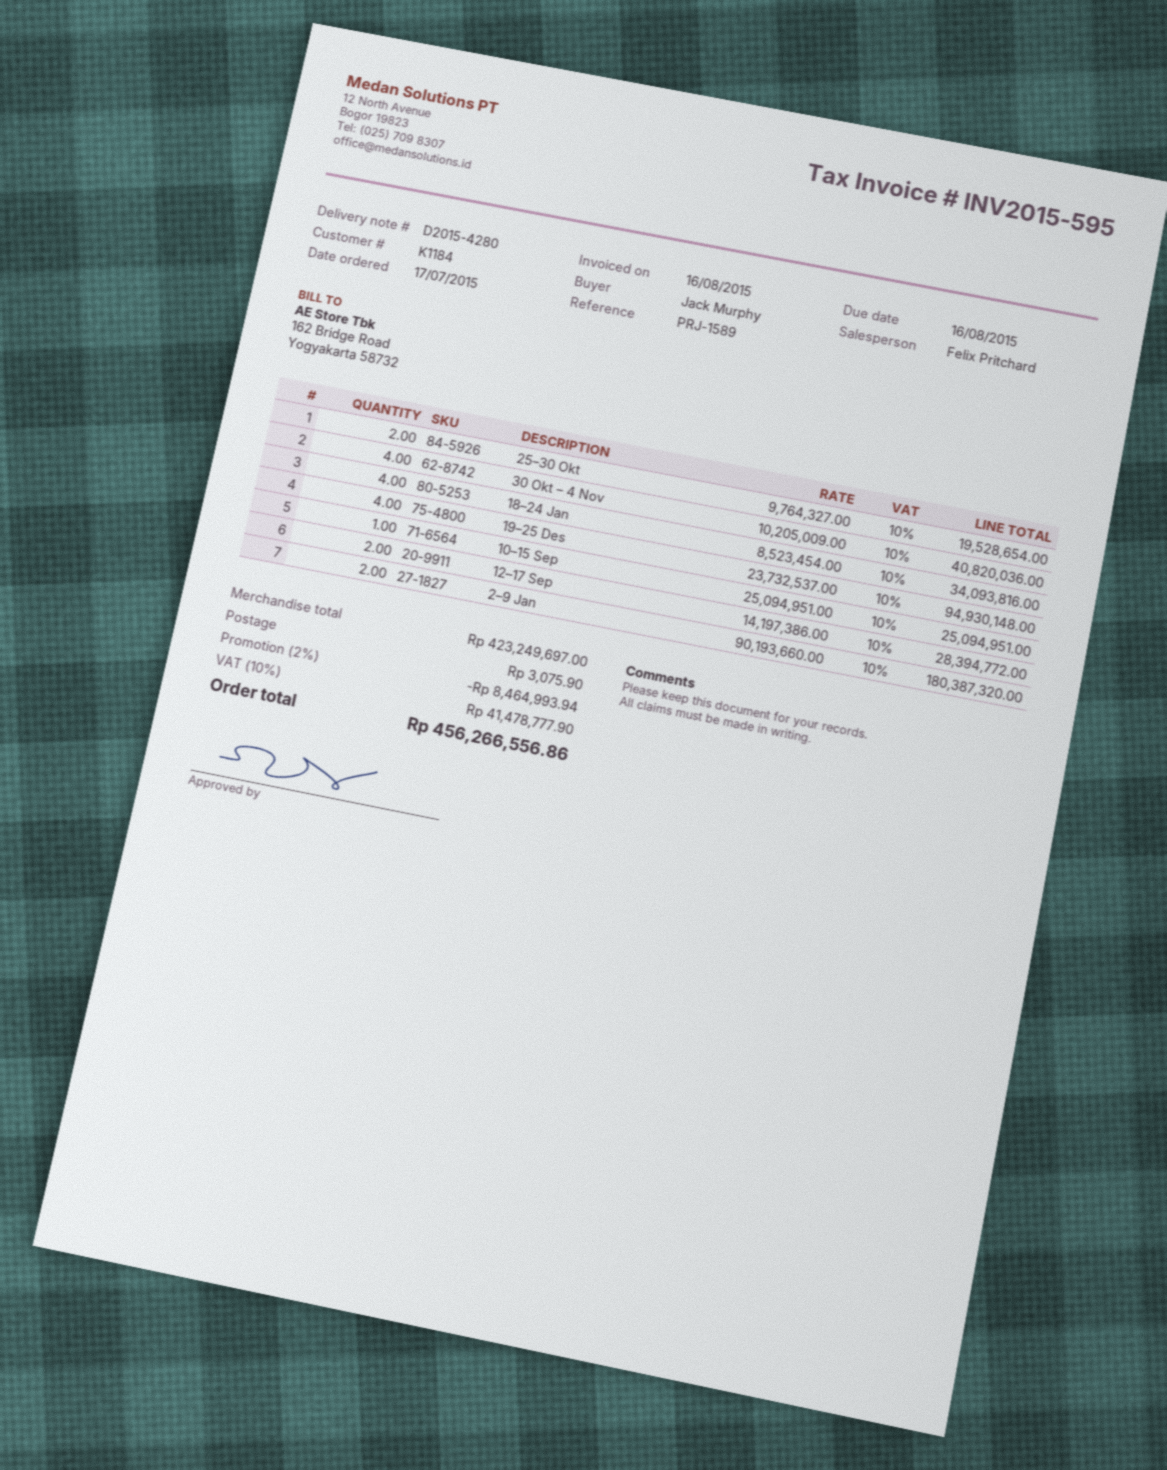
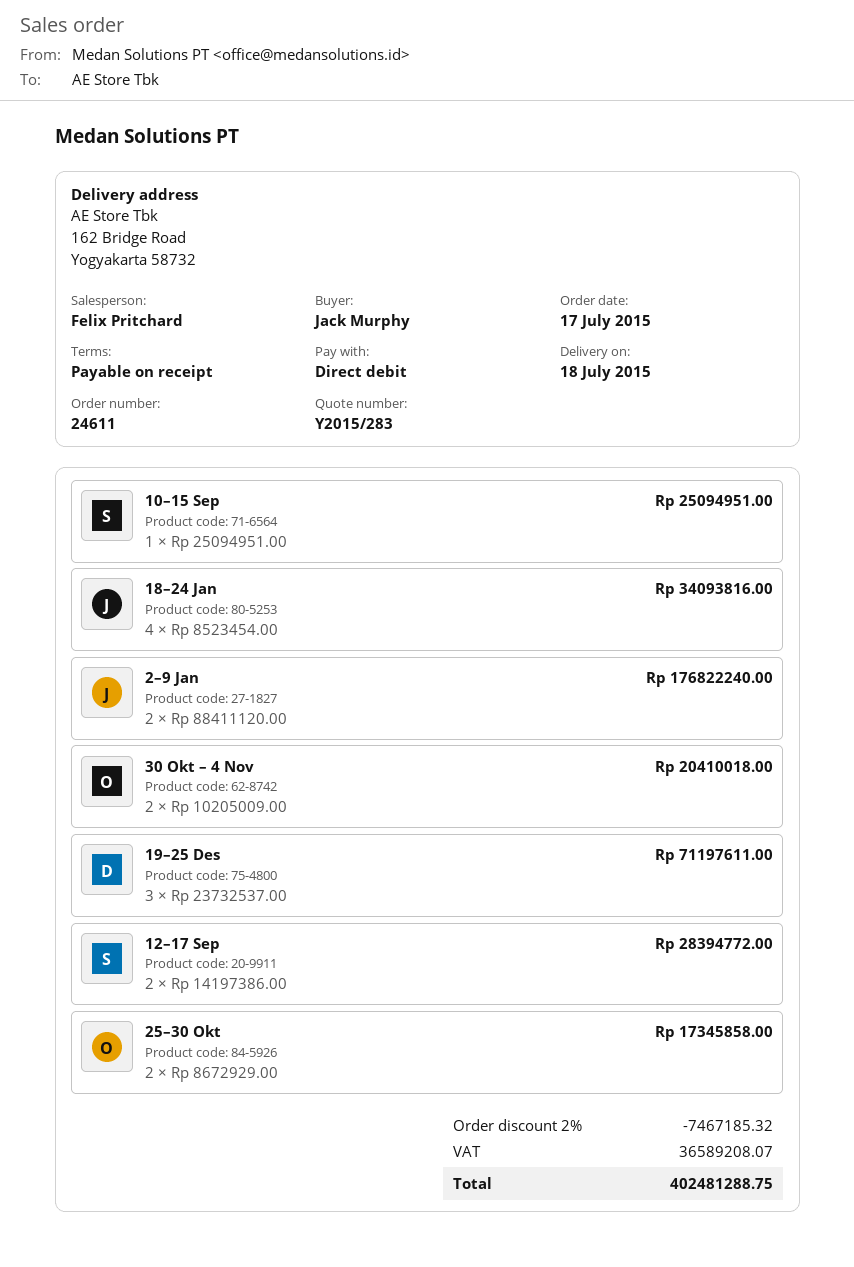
25–30 Okt: 2 x 9764327.00 = 19528654.00 -> 2 x 8672929.00 = 17345858.00
30 Okt – 4 Nov: 4 x 10205009.00 = 40820036.00 -> 2 x 10205009.00 = 20410018.00
19–25 Des: 4 x 23732537.00 = 94930148.00 -> 3 x 23732537.00 = 71197611.00
2–9 Jan: 2 x 90193660.00 = 180387320.00 -> 2 x 88411120.00 = 176822240.00
discount: 2% = 8464993.94 -> 2% = 7467185.32
shipping: 3075.90 -> none
tax: 41478777.90 -> 36589208.07
total: 456266556.86 -> 402481288.75

